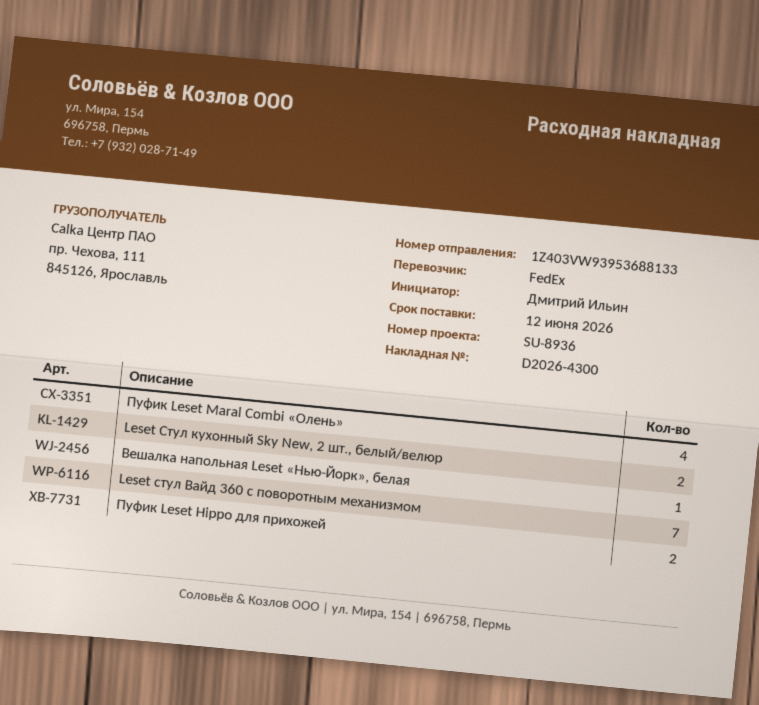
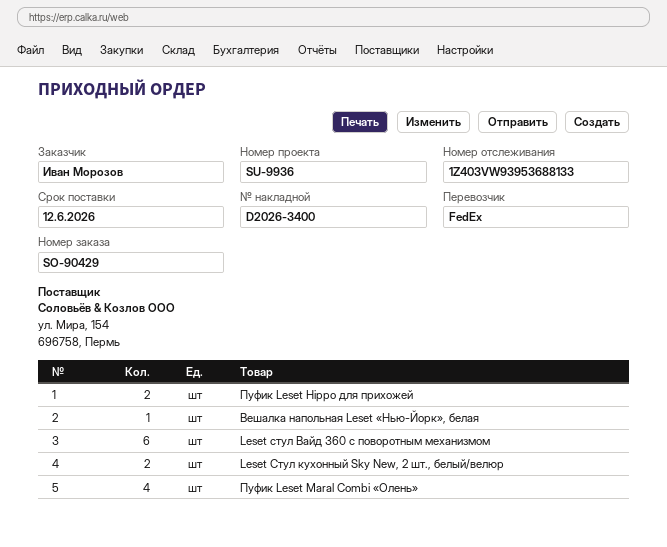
delivery note number: D2026-4300 -> D2026-3400
reference: SU-8936 -> SU-9936
ordered by: Дмитрий Ильин -> Иван Морозов
Leset стул Вайд 360 с поворотным механизмом: 7 -> 6

